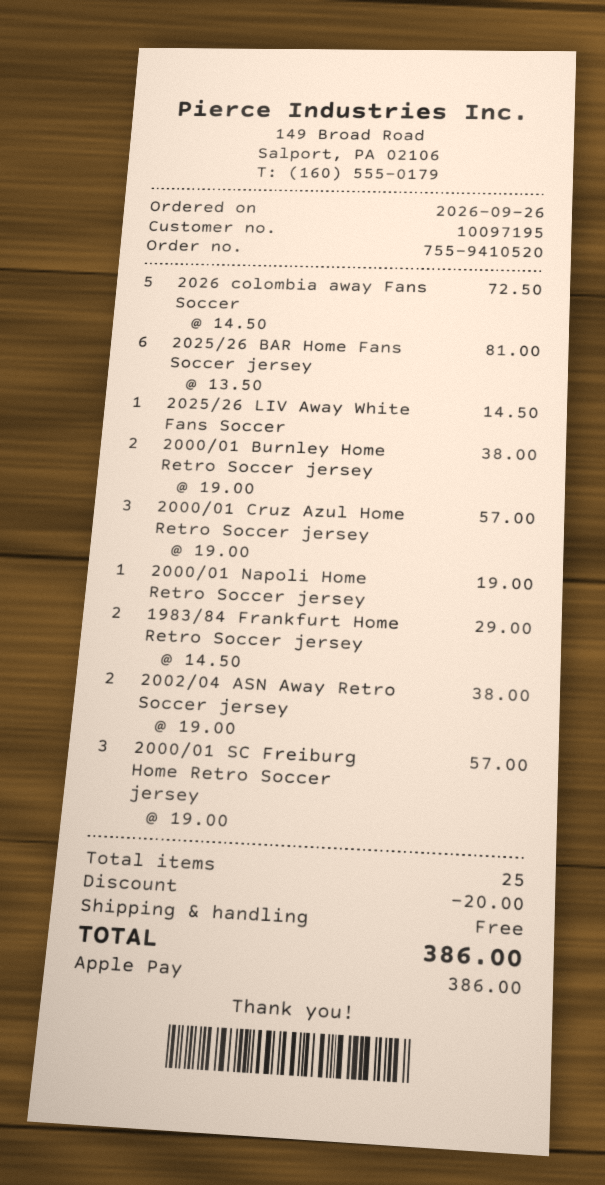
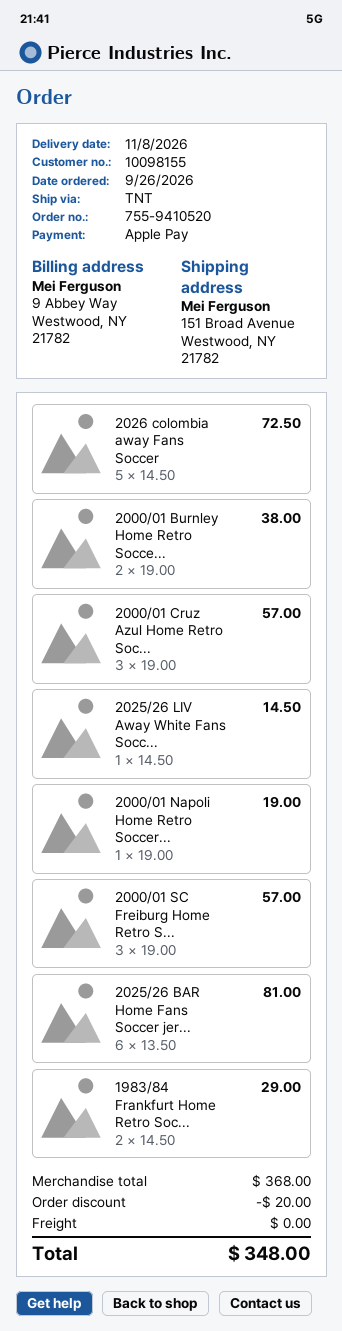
customer number: 10097195 -> 10098155
2002/04 ASN Away Retro Soccer jersey: 2 x 19.00 = 38.00 -> none
total: 386.00 -> 348.00

